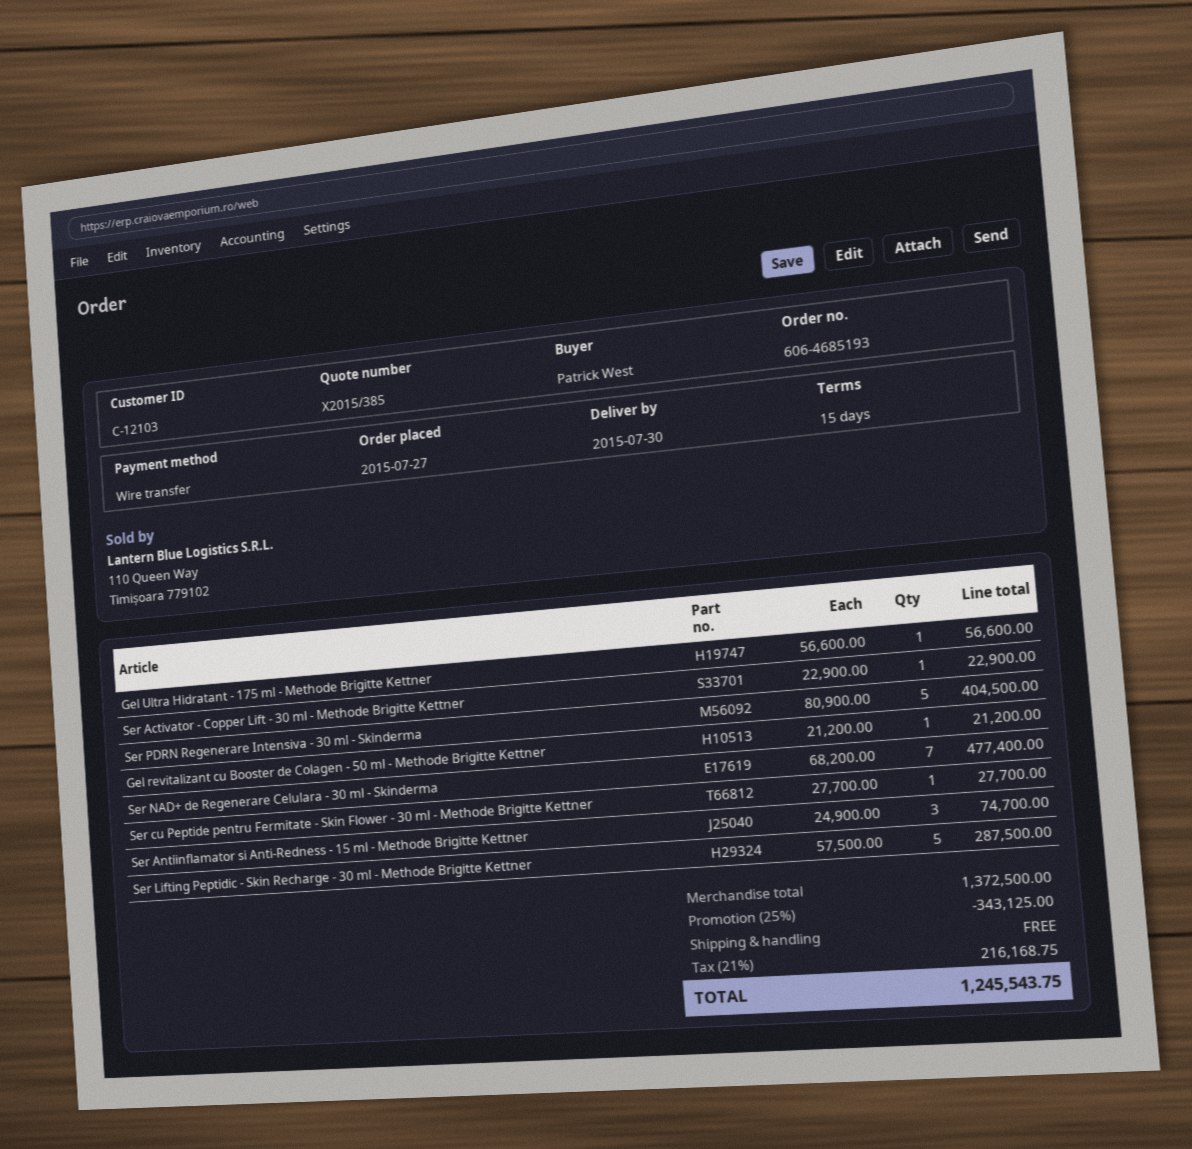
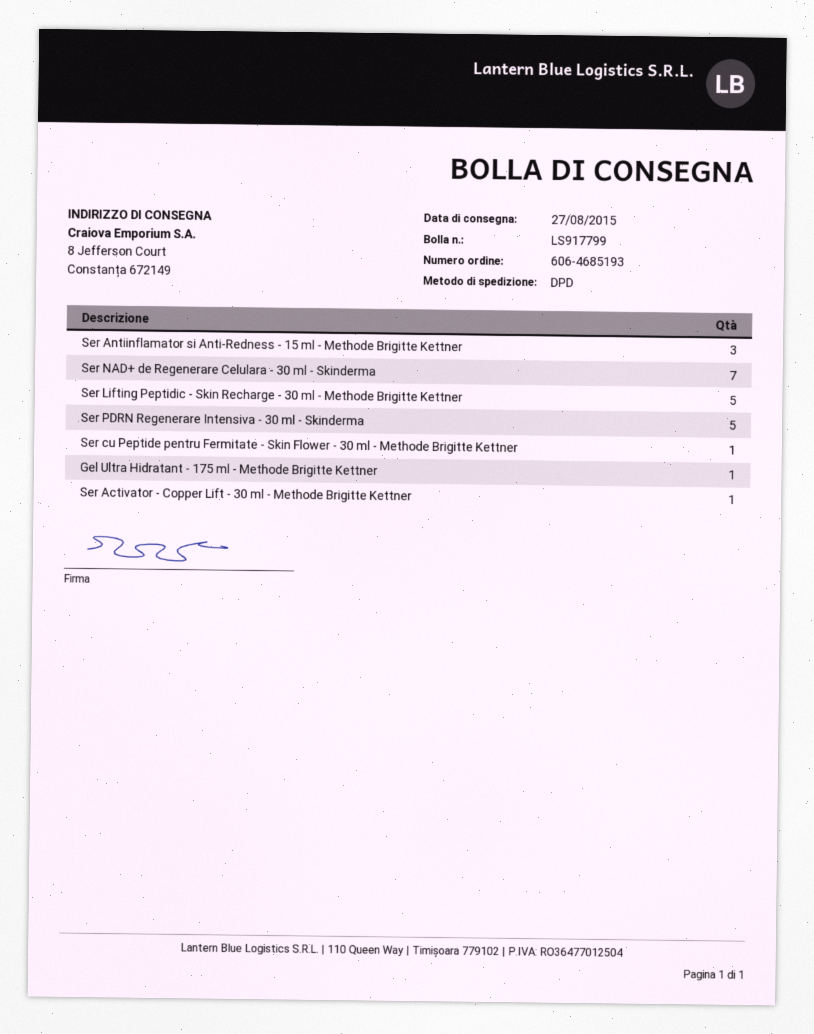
delivery date: 2015-07-30 -> 2015-08-27
Gel revitalizant cu Booster de Colagen - 50 ml - Methode Brigitte Kettner: 1 -> none

